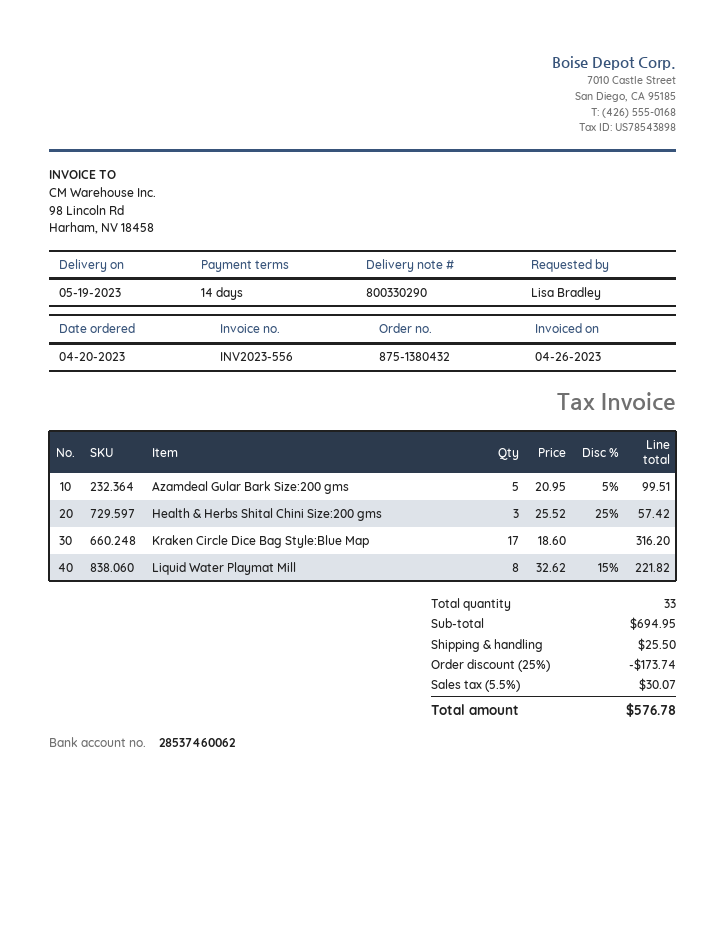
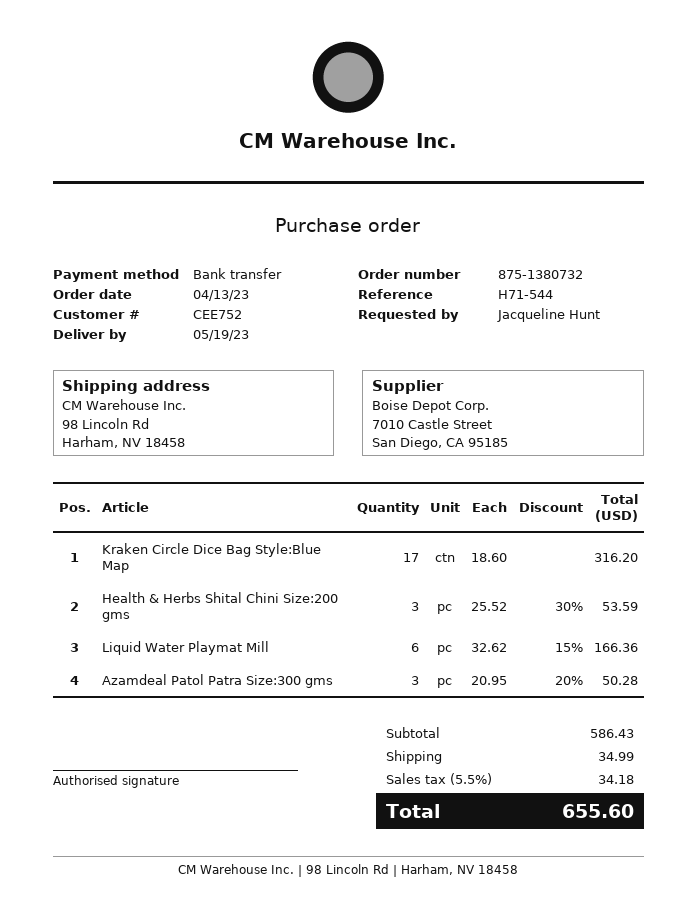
order number: 875-1380432 -> 875-1380732
order date: 2023-04-20 -> 2023-04-13
ordered by: Lisa Bradley -> Jacqueline Hunt
Azamdeal Gular Bark Size:200 gms: 5 x 20.95 - 5% = 99.51 -> none
Health & Herbs Shital Chini Size:200 gms: 3 x 25.52 - 25% = 57.42 -> 3 x 25.52 - 30% = 53.59
Liquid Water Playmat Mill: 8 x 32.62 - 15% = 221.82 -> 6 x 32.62 - 15% = 166.36
Azamdeal Patol Patra Size:300 gms: none -> 3 x 20.95 - 20% = 50.28
subtotal: 694.95 -> 586.43
discount: 25% = 173.74 -> none
shipping: 25.50 -> 34.99
tax: 5.5% = 30.07 -> 5.5% = 34.18
total: 576.78 -> 655.60

